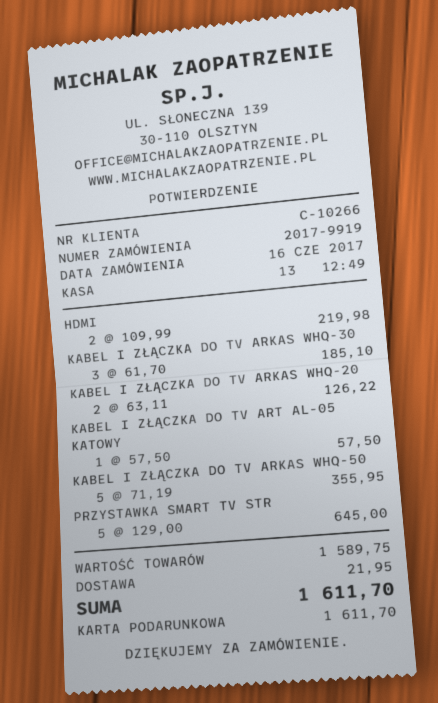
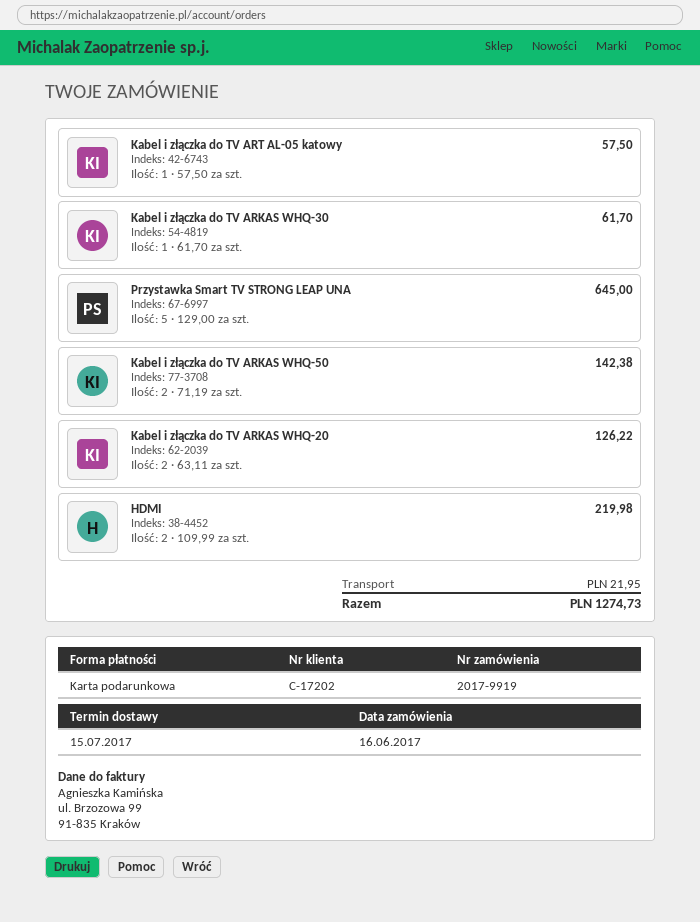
customer number: C-10266 -> C-17202
KABEL I ZŁĄCZKA DO TV ARKAS WHQ-30: 3 x 61.70 = 185.10 -> 1 x 61.70 = 61.70
KABEL I ZŁĄCZKA DO TV ARKAS WHQ-50: 5 x 71.19 = 355.95 -> 2 x 71.19 = 142.38
total: 1611.70 -> 1274.73

